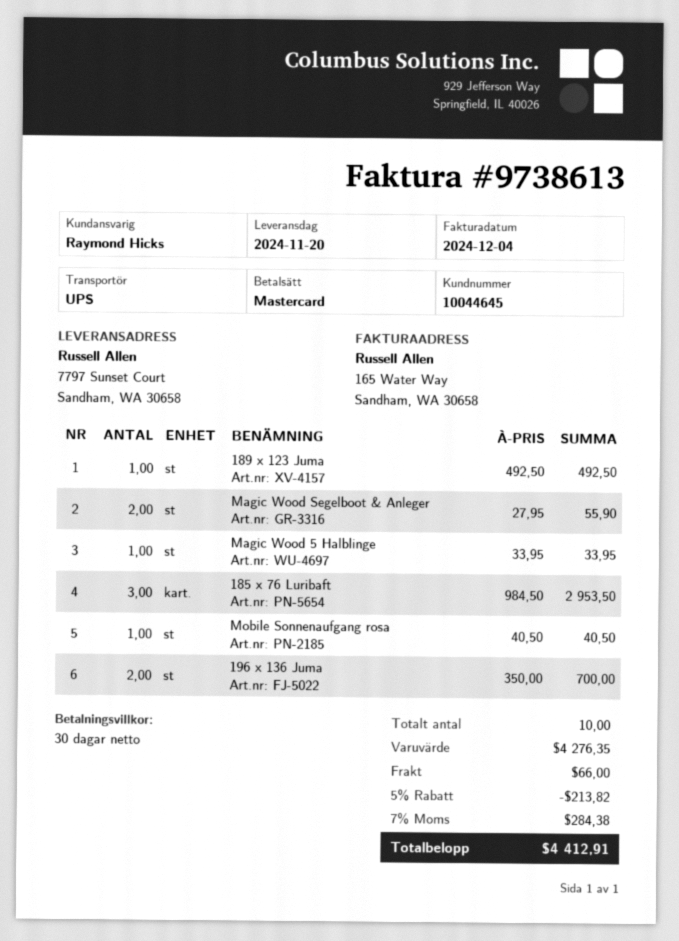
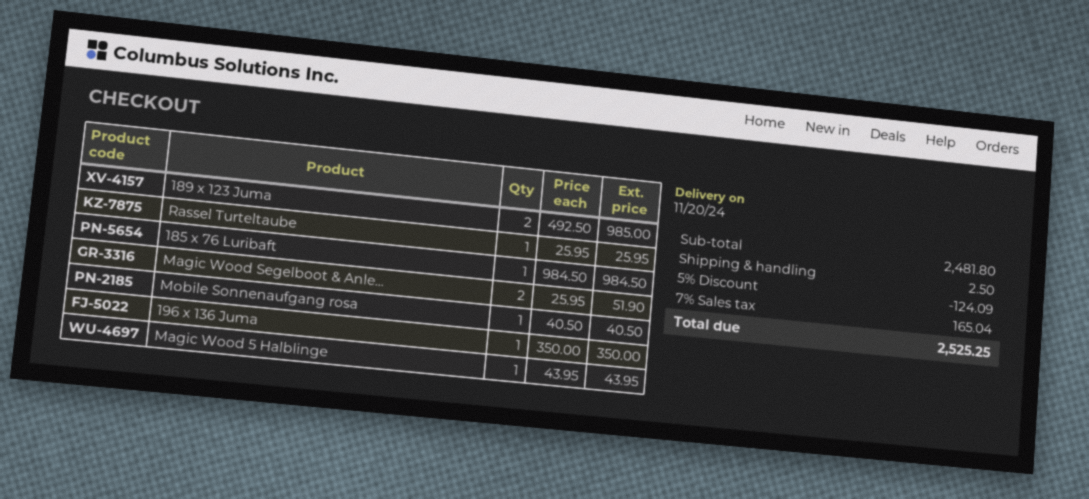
189 x 123 Juma: 1 x 492.50 = 492.50 -> 2 x 492.50 = 985.00
Magic Wood Segelboot & Anleger: 2 x 27.95 = 55.90 -> 2 x 25.95 = 51.90
Magic Wood 5 Halblinge: 1 x 33.95 = 33.95 -> 1 x 43.95 = 43.95
185 x 76 Luribaft: 3 x 984.50 = 2953.50 -> 1 x 984.50 = 984.50
196 x 136 Juma: 2 x 350.00 = 700.00 -> 1 x 350.00 = 350.00
Rassel Turteltaube: none -> 1 x 25.95 = 25.95
subtotal: 4276.35 -> 2481.80
discount: 5% = 213.82 -> 5% = 124.09
shipping: 66.00 -> 2.50
tax: 7% = 284.38 -> 7% = 165.04
total: 4412.91 -> 2525.25

